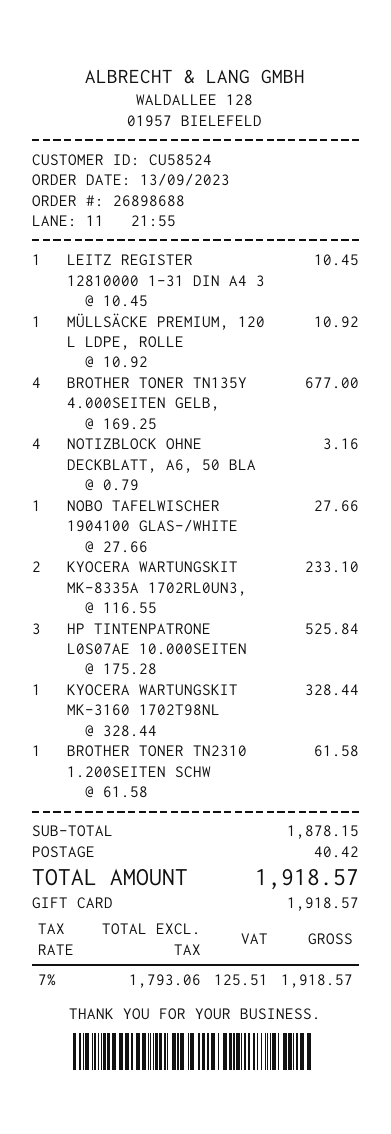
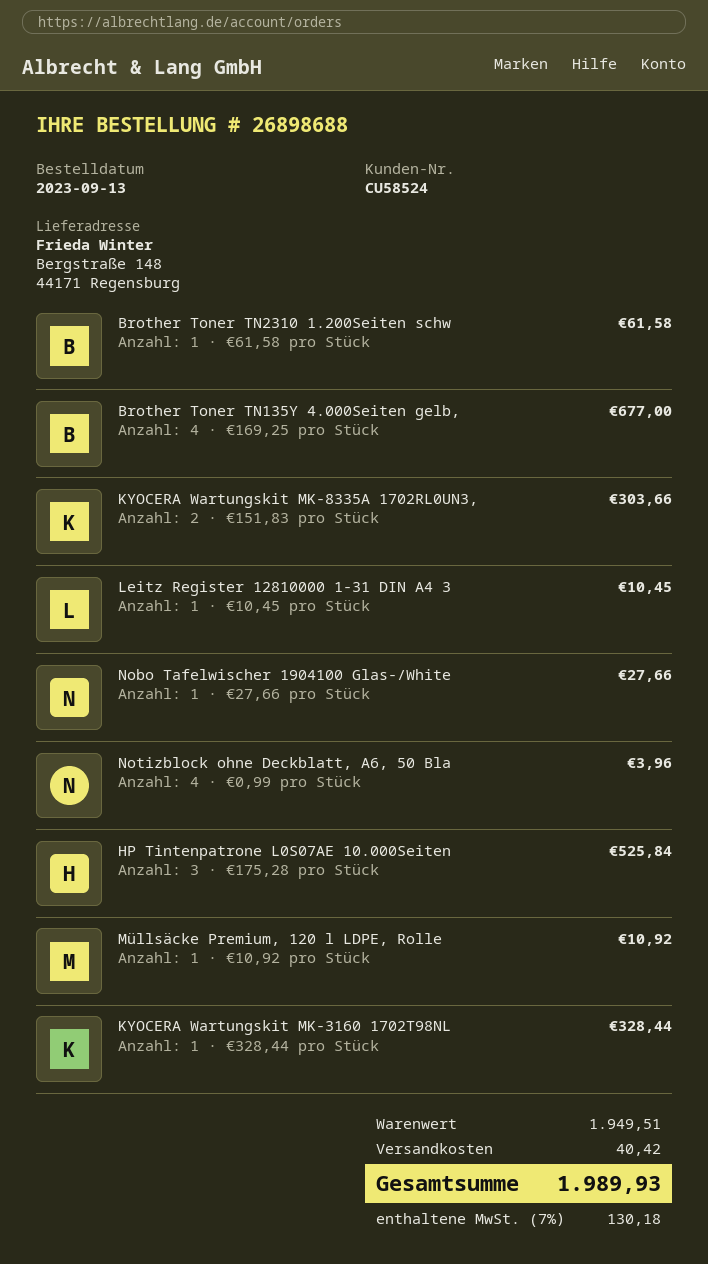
NOTIZBLOCK OHNE DECKBLATT, A6, 50 BLA: 4 x 0.79 = 3.16 -> 4 x 0.99 = 3.96
KYOCERA WARTUNGSKIT MK-8335A 1702RL0UN3,: 2 x 116.55 = 233.10 -> 2 x 151.83 = 303.66
subtotal: 1878.15 -> 1949.51
tax: 7% = 125.51 -> 7% = 130.18
total: 1918.57 -> 1989.93

